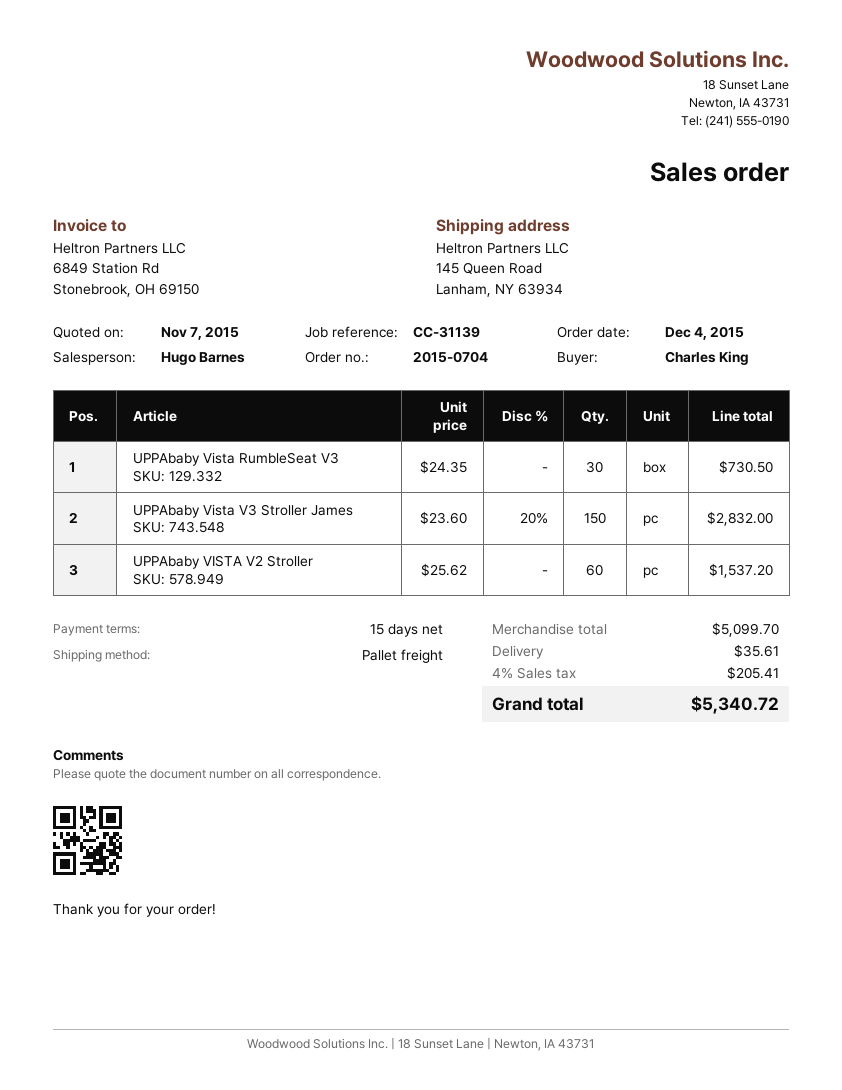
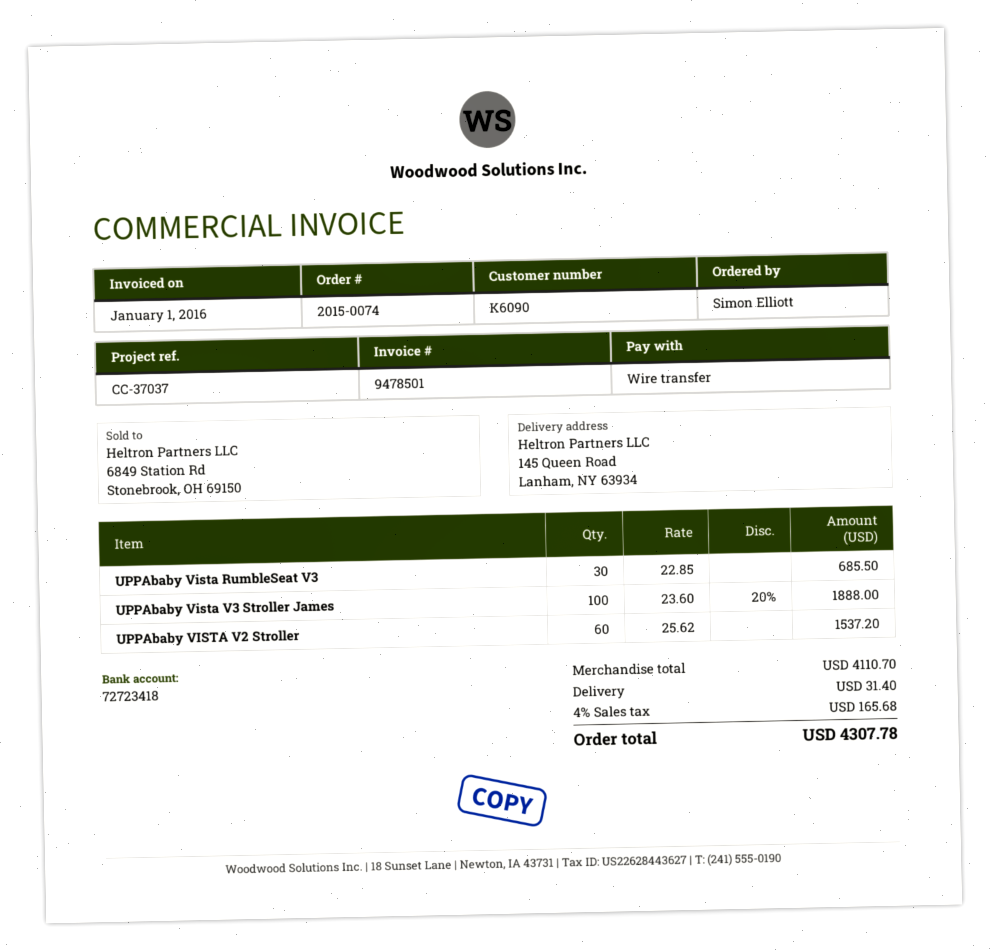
order number: 2015-0704 -> 2015-0074
reference: CC-31139 -> CC-37037
ordered by: Charles King -> Simon Elliott
UPPAbaby Vista RumbleSeat V3: 30 x 24.35 = 730.50 -> 30 x 22.85 = 685.50
UPPAbaby Vista V3 Stroller James: 150 x 23.60 - 20% = 2832.00 -> 100 x 23.60 - 20% = 1888.00
subtotal: 5099.70 -> 4110.70
shipping: 35.61 -> 31.40
tax: 4% = 205.41 -> 4% = 165.68
total: 5340.72 -> 4307.78

